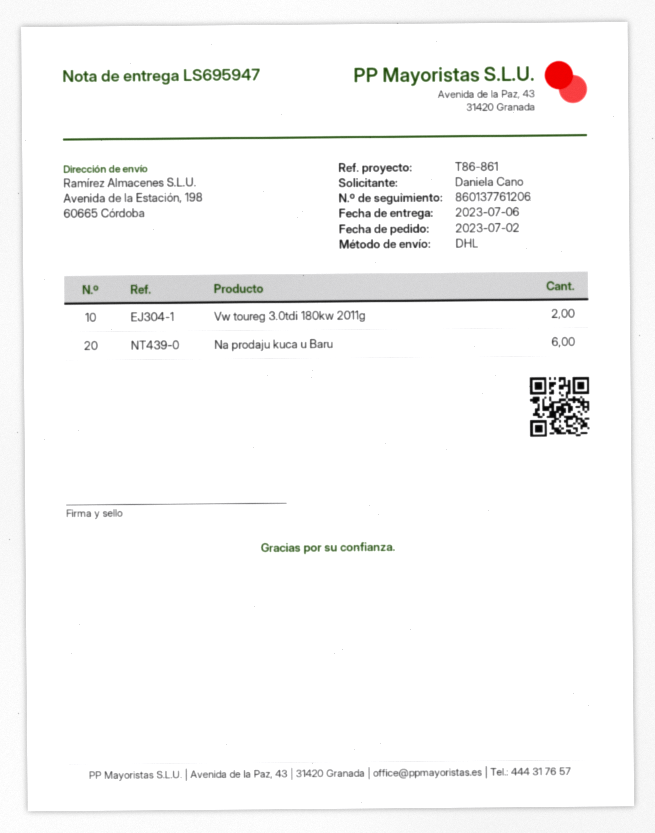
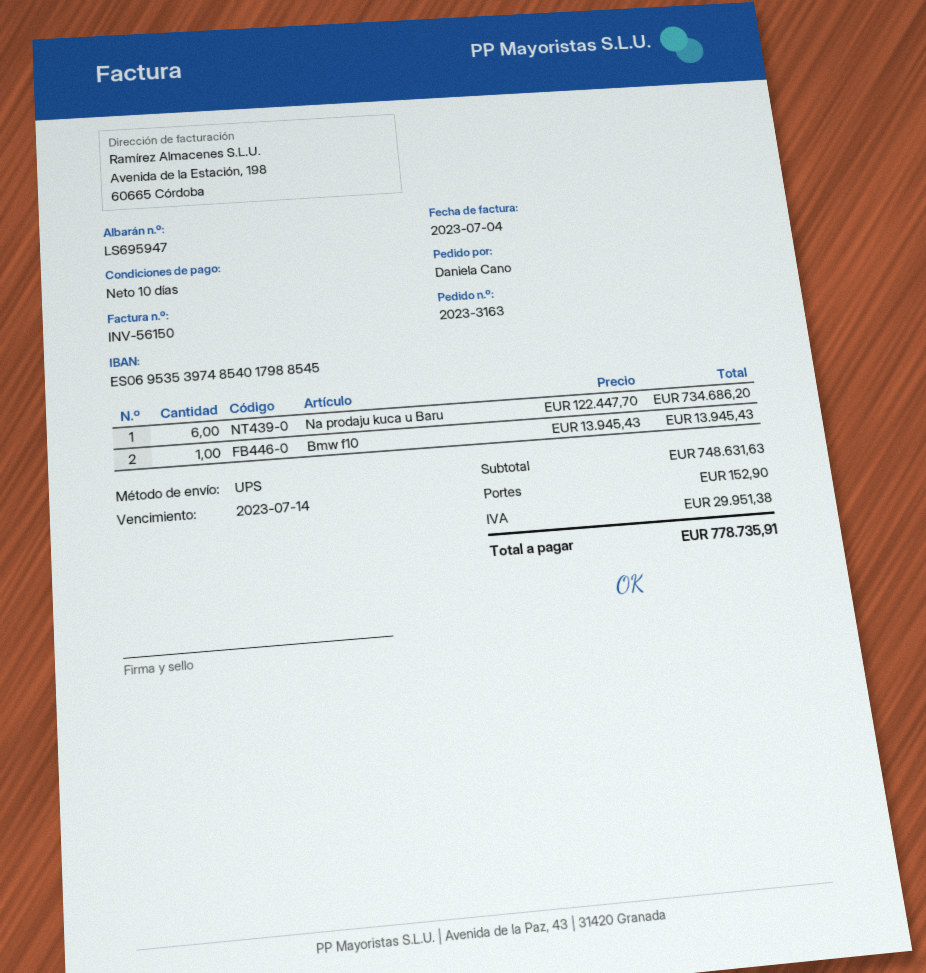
shipping method: DHL -> UPS
Vw toureg 3.0tdi 180kw 2011g: 2 -> none
Bmw f10: none -> 1

